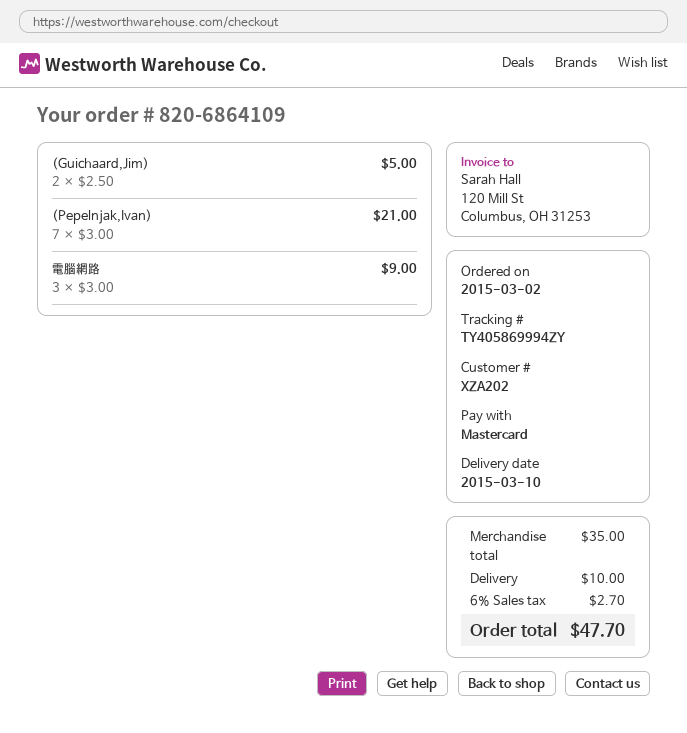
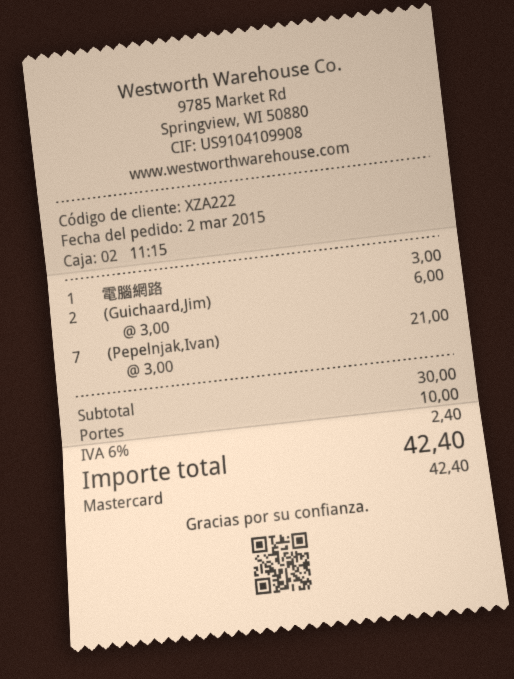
customer number: XZA202 -> XZA222
(Guichaard,Jim): 2 x 2.50 = 5.00 -> 2 x 3.00 = 6.00
電腦網路: 3 x 3.00 = 9.00 -> 1 x 3.00 = 3.00
subtotal: 35.00 -> 30.00
tax: 6% = 2.70 -> 6% = 2.40
total: 47.70 -> 42.40

